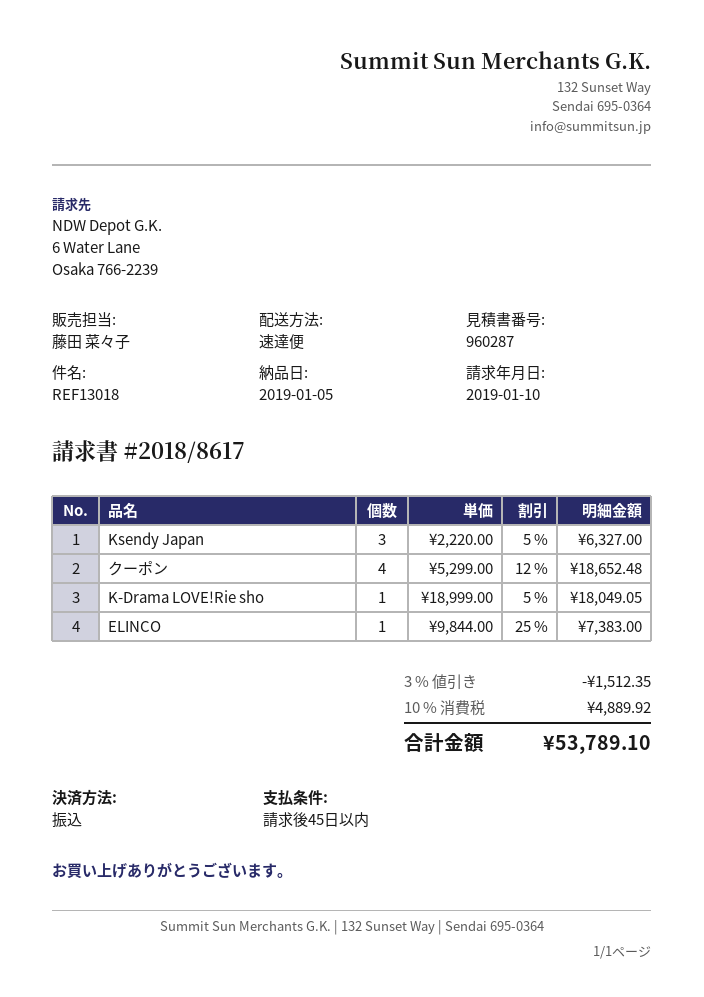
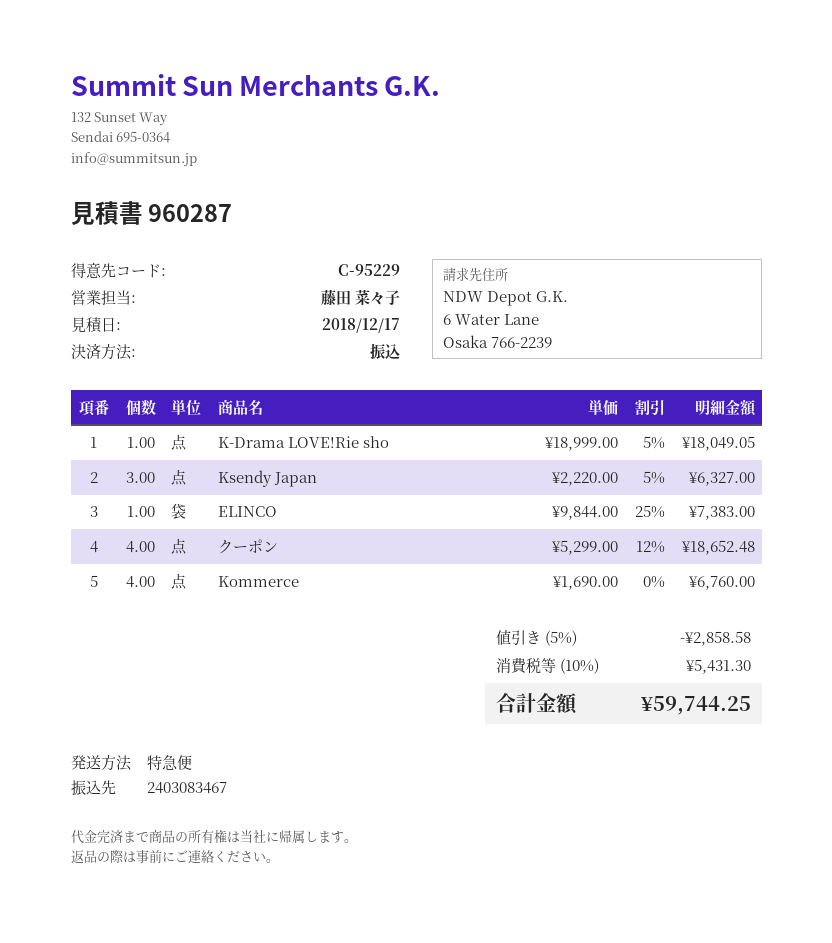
Kommerce: none -> 4 x 1690.00 = 6760.00
discount: 3% = 1512.35 -> 5% = 2858.58
tax: 10% = 4889.92 -> 10% = 5431.30
total: 53789.10 -> 59744.25

